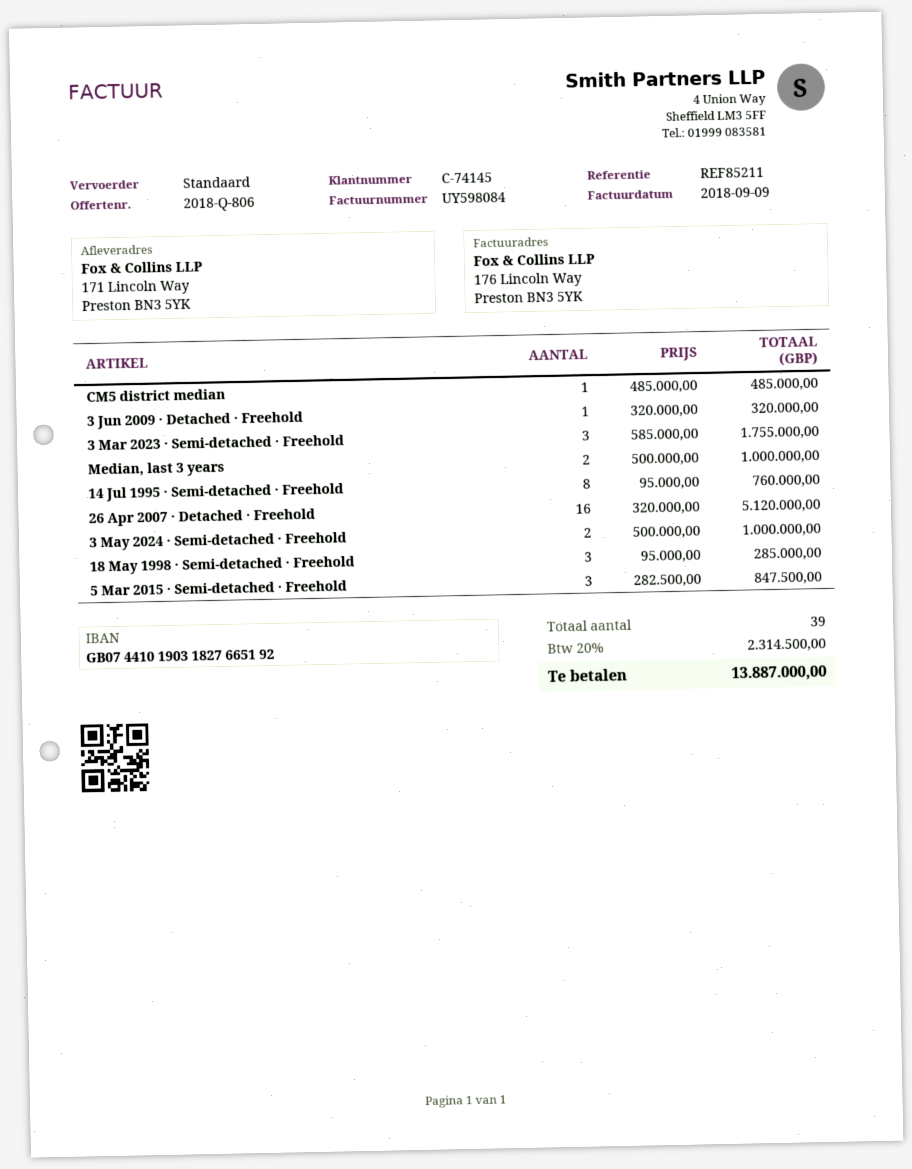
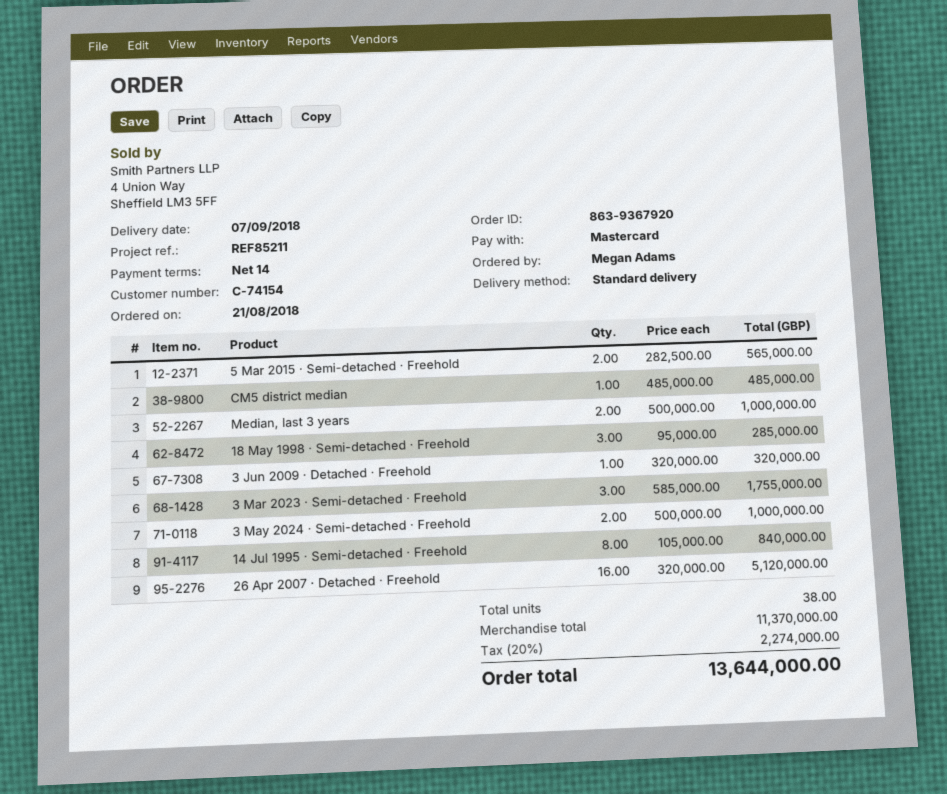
customer number: C-74145 -> C-74154
14 Jul 1995 · Semi-detached · Freehold: 8 x 95000.00 = 760000.00 -> 8 x 105000.00 = 840000.00
5 Mar 2015 · Semi-detached · Freehold: 3 x 282500.00 = 847500.00 -> 2 x 282500.00 = 565000.00
total quantity: 39 -> 38
tax: 20% = 2314500.00 -> 20% = 2274000.00
total: 13887000.00 -> 13644000.00

